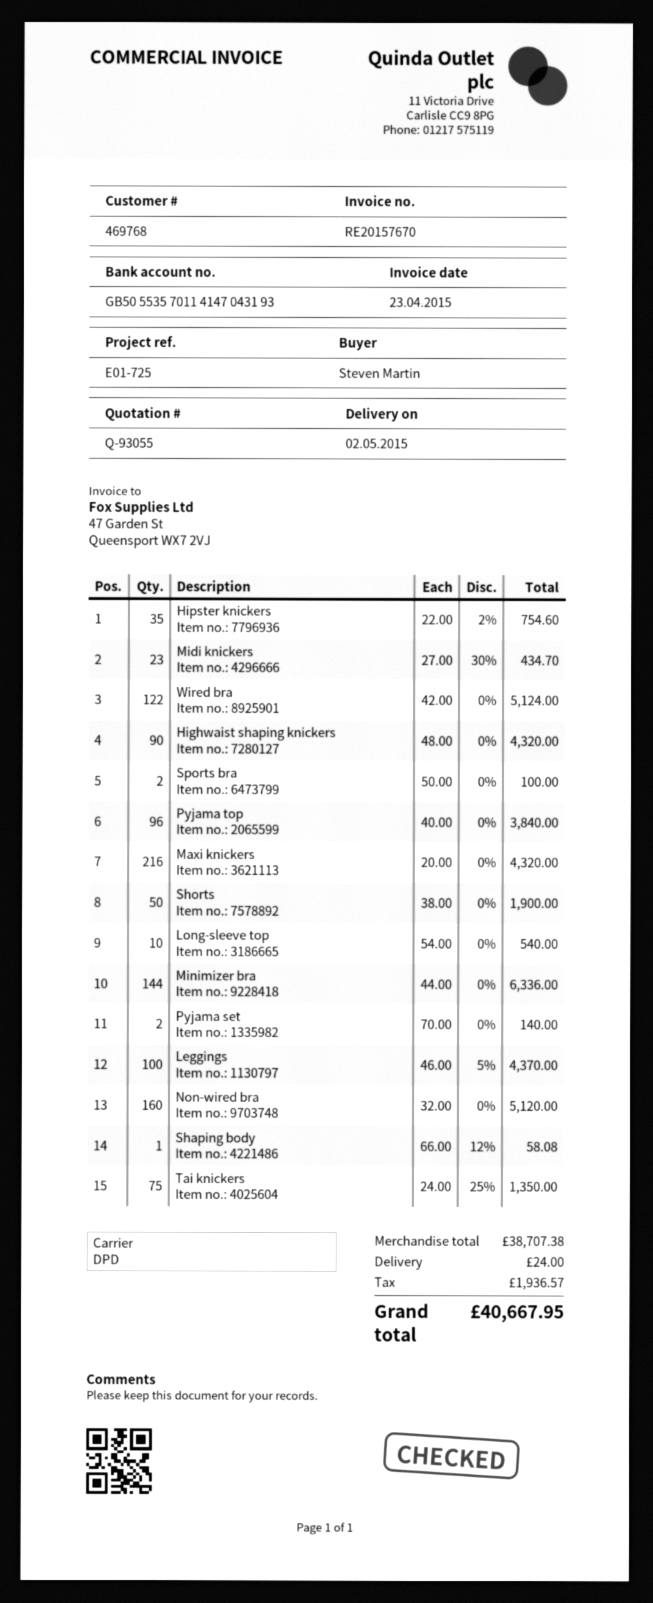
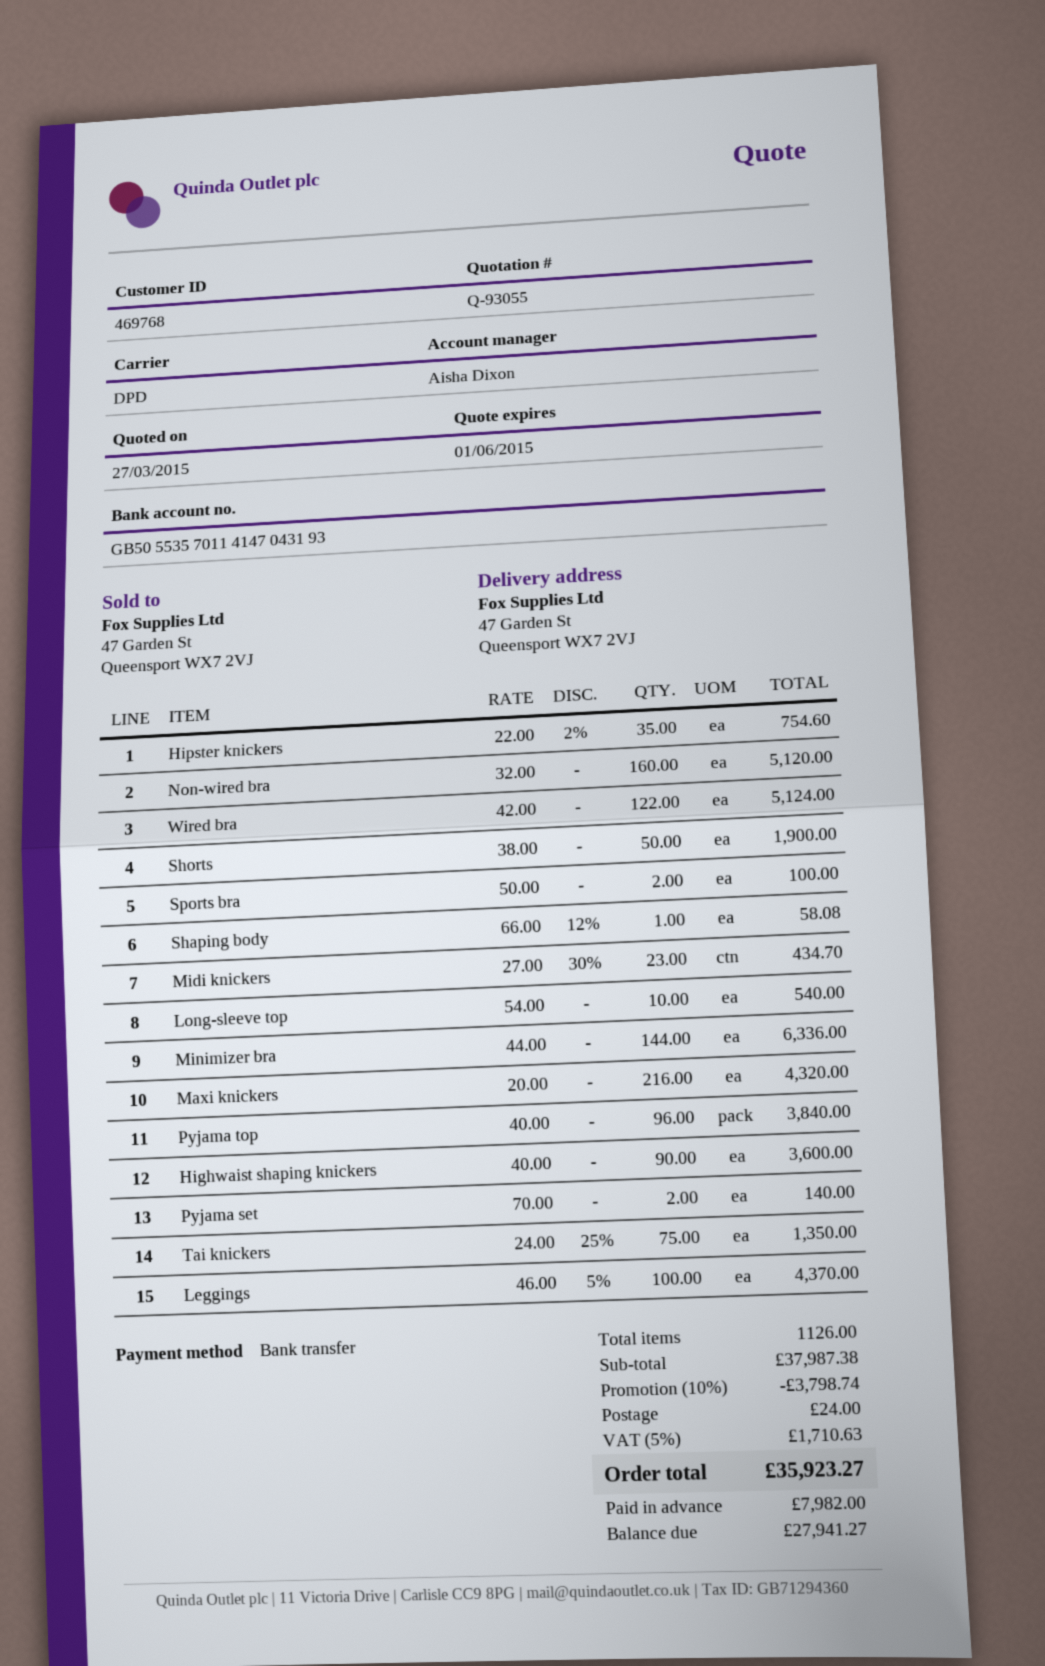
Highwaist shaping knickers: 90 x 48.00 = 4320.00 -> 90 x 40.00 = 3600.00
subtotal: 38707.38 -> 37987.38
discount: none -> 10% = 3798.74
tax: 1936.57 -> 1710.63
total: 40667.95 -> 35923.27

